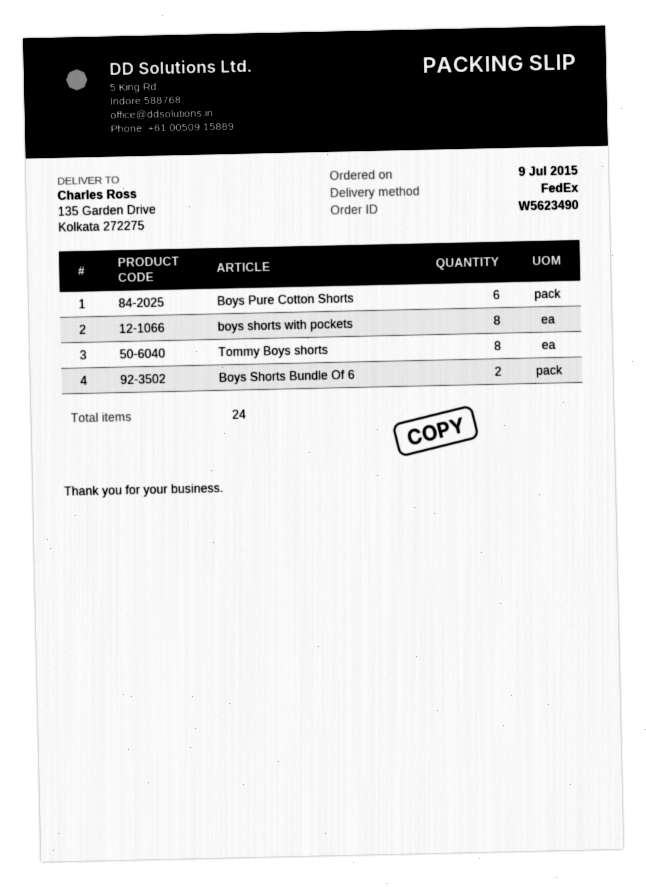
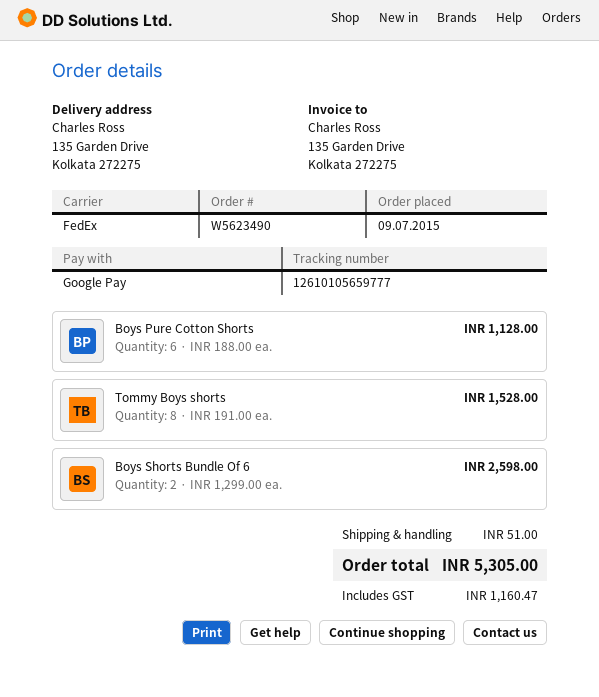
boys shorts with pockets: 8 -> none

